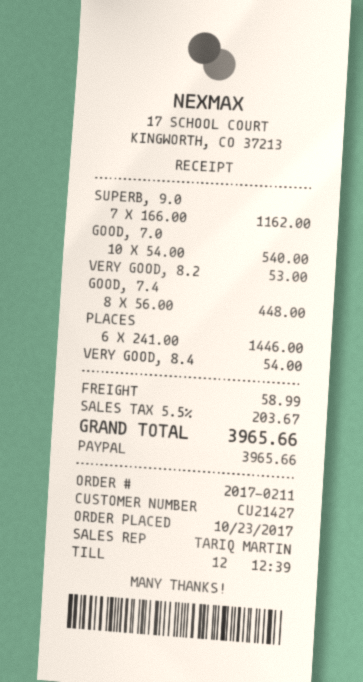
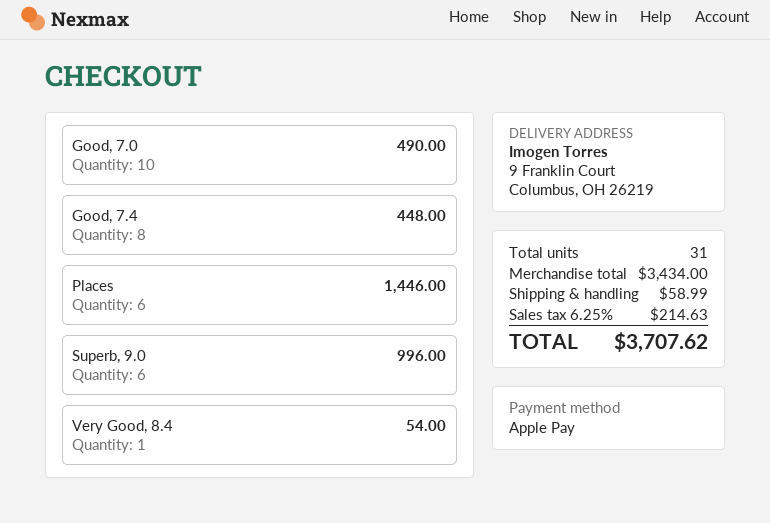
payment method: PayPal -> Apple Pay
SUPERB, 9.0: 7 for 1162.00 -> 6 for 996.00
GOOD, 7.0: 10 for 540.00 -> 10 for 490.00
VERY GOOD, 8.2: 1 for 53.00 -> none
tax: 5.5% = 203.67 -> 6.25% = 214.63
total: 3965.66 -> 3707.62

